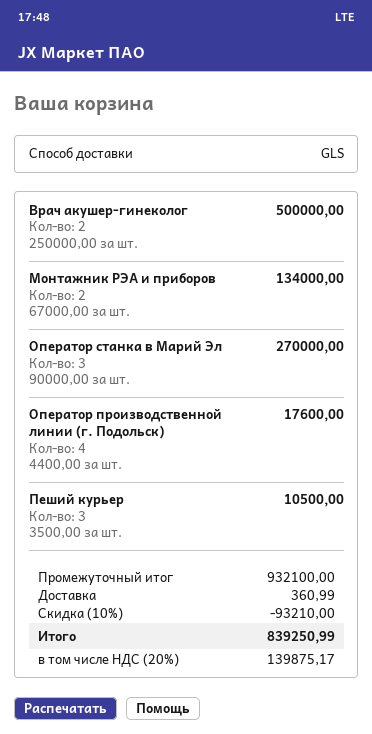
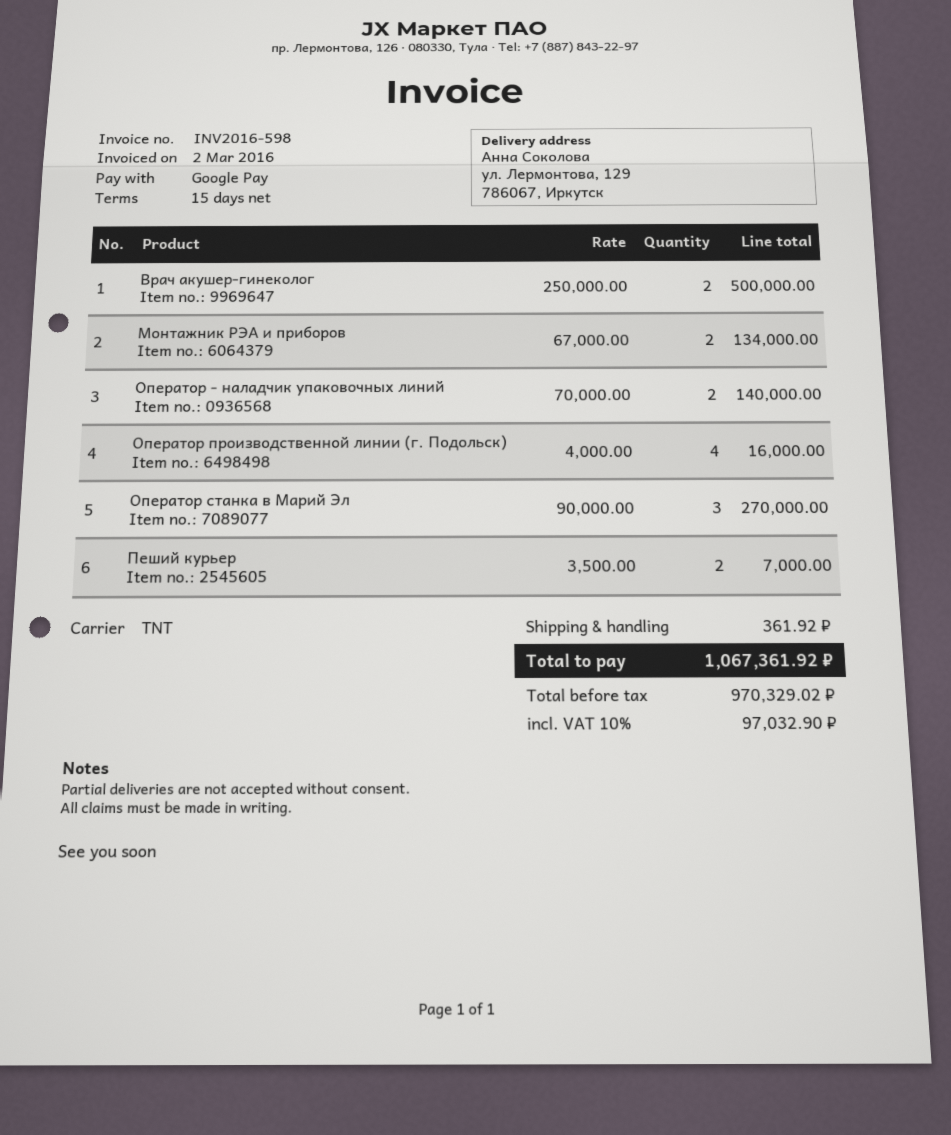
shipping method: GLS -> TNT
Оператор производственной линии (г. Подольск): 4 x 4400.00 = 17600.00 -> 4 x 4000.00 = 16000.00
Пеший курьер: 3 x 3500.00 = 10500.00 -> 2 x 3500.00 = 7000.00
Оператор - наладчик упаковочных линий: none -> 2 x 70000.00 = 140000.00
discount: 10% = 93210.00 -> none
shipping: 360.99 -> 361.92
tax: 20% = 139875.17 -> 10% = 97032.90
total: 839250.99 -> 1067361.92

